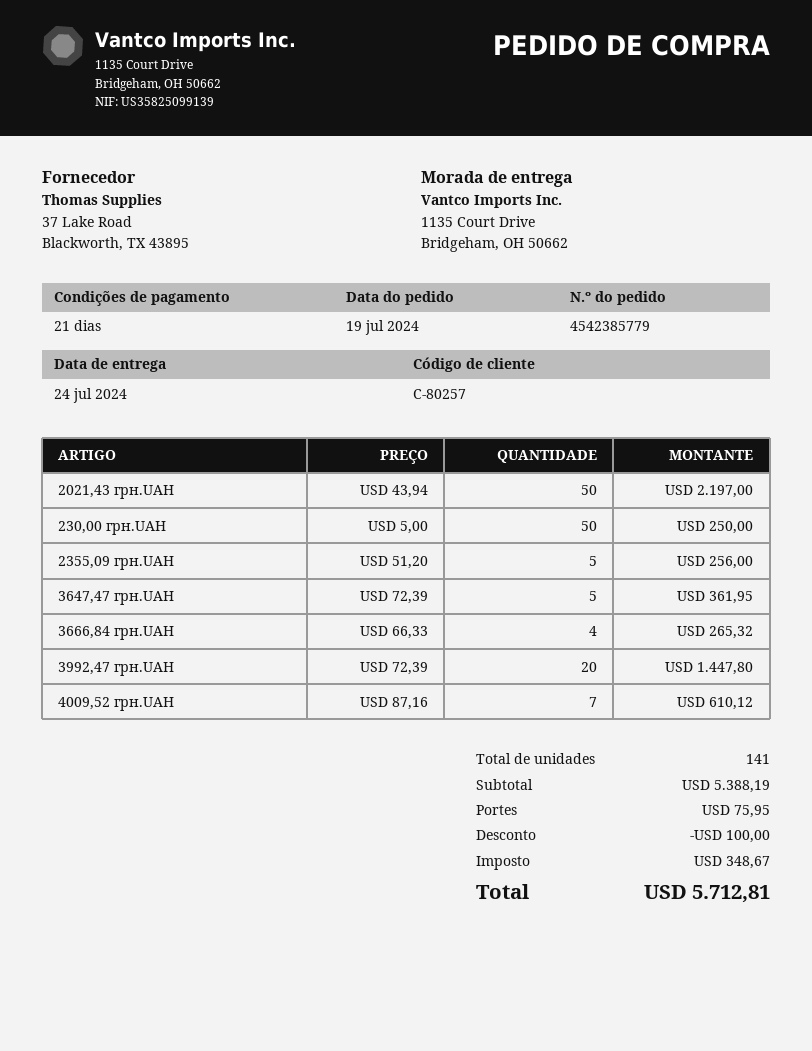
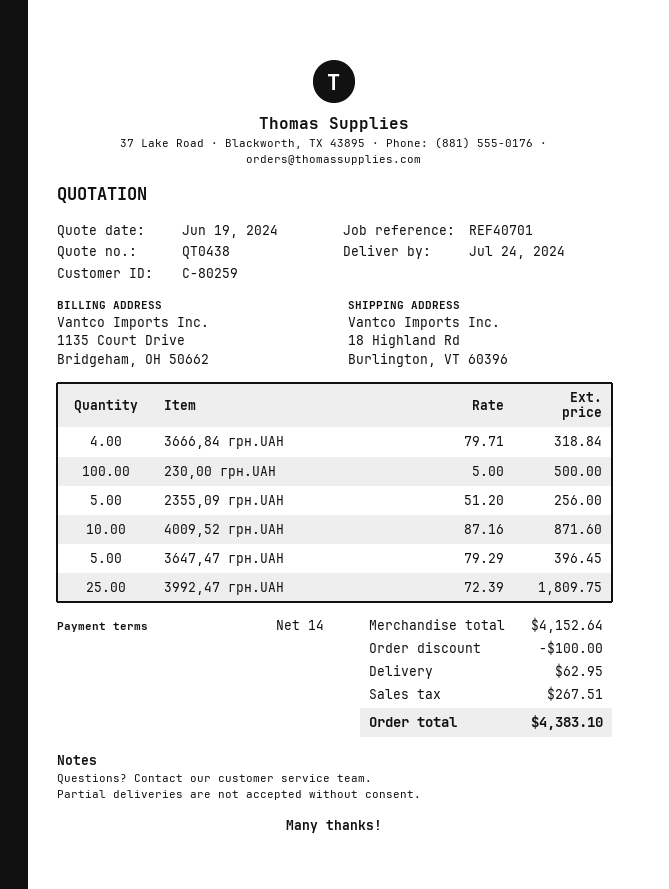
payment terms: 21 days -> 14 days
customer number: C-80257 -> C-80259
ship to: 1135 Court Drive, Bridgeham, OH 50662 -> 18 Highland Rd, Burlington, VT 60396
2021,43 грн.UAH: 50 x 43.94 = 2197.00 -> none
230,00 грн.UAH: 50 x 5.00 = 250.00 -> 100 x 5.00 = 500.00
3647,47 грн.UAH: 5 x 72.39 = 361.95 -> 5 x 79.29 = 396.45
3666,84 грн.UAH: 4 x 66.33 = 265.32 -> 4 x 79.71 = 318.84
3992,47 грн.UAH: 20 x 72.39 = 1447.80 -> 25 x 72.39 = 1809.75
4009,52 грн.UAH: 7 x 87.16 = 610.12 -> 10 x 87.16 = 871.60
subtotal: 5388.19 -> 4152.64
shipping: 75.95 -> 62.95
tax: 348.67 -> 267.51
total: 5712.81 -> 4383.10

